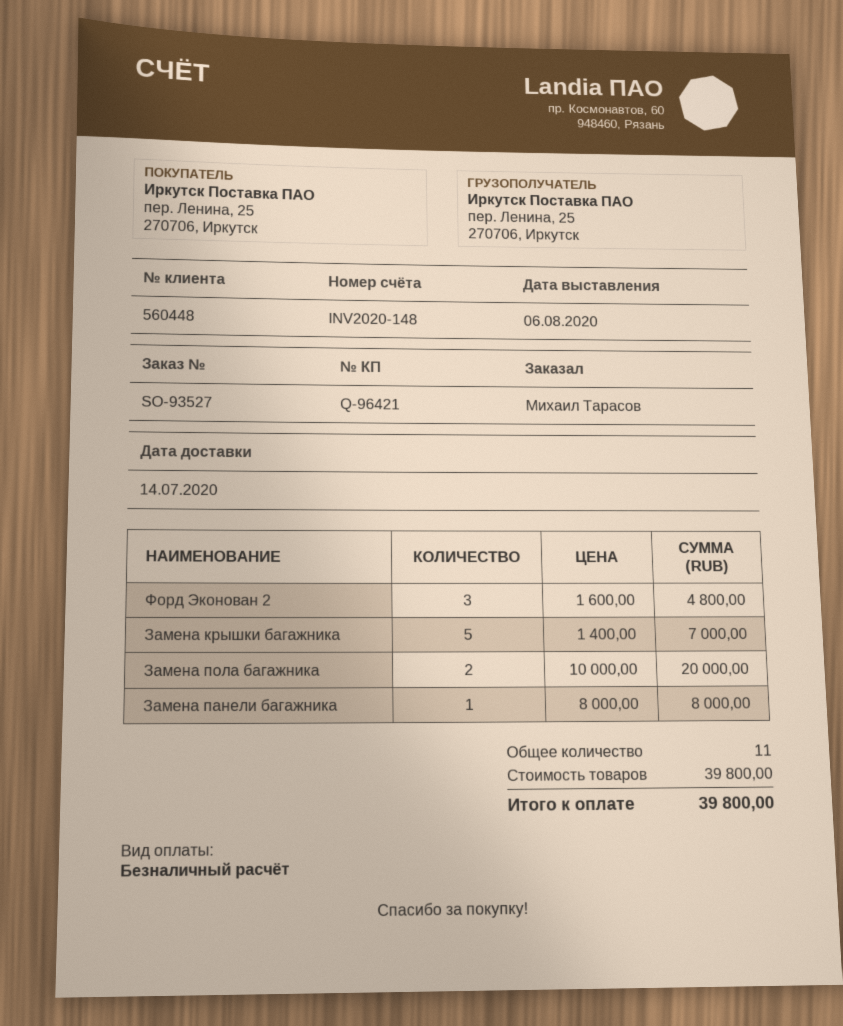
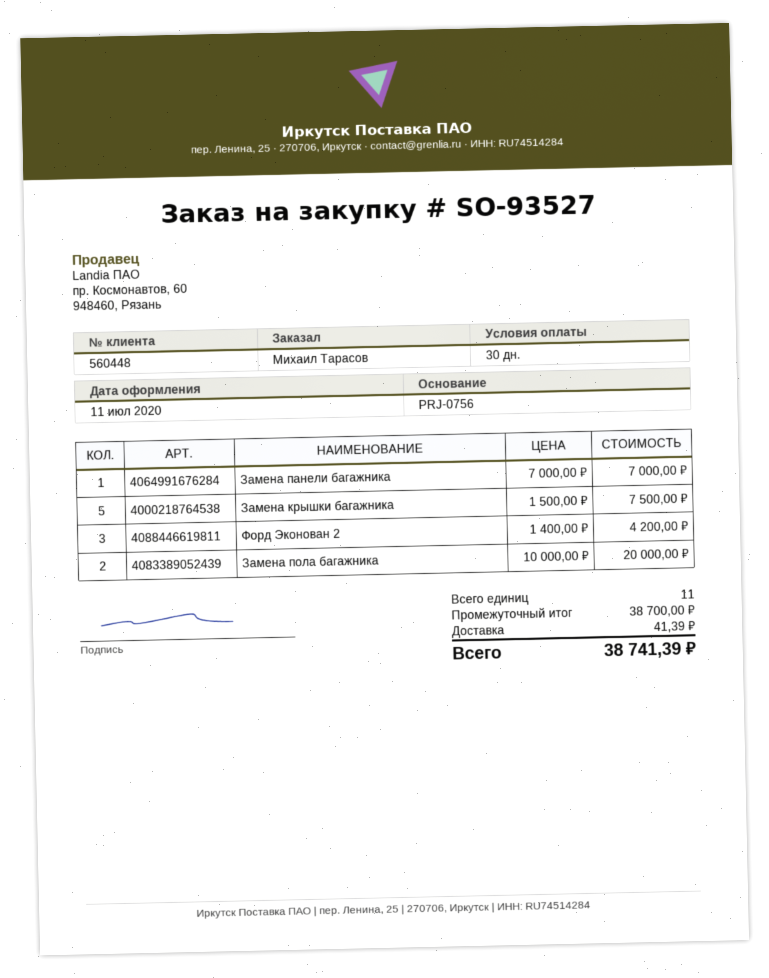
Форд Эконован 2: 3 x 1600.00 = 4800.00 -> 3 x 1400.00 = 4200.00
Замена крышки багажника: 5 x 1400.00 = 7000.00 -> 5 x 1500.00 = 7500.00
Замена панели багажника: 1 x 8000.00 = 8000.00 -> 1 x 7000.00 = 7000.00
subtotal: 39800.00 -> 38700.00
shipping: none -> 41.39
total: 39800.00 -> 38741.39

